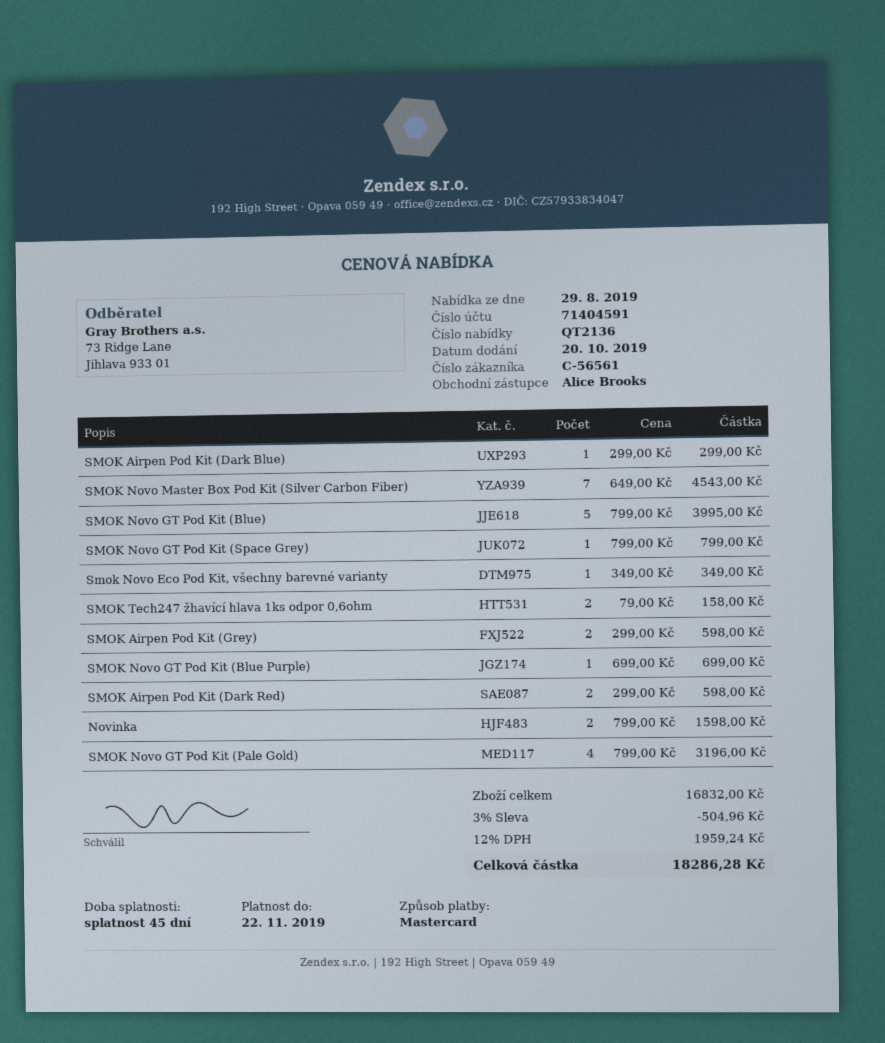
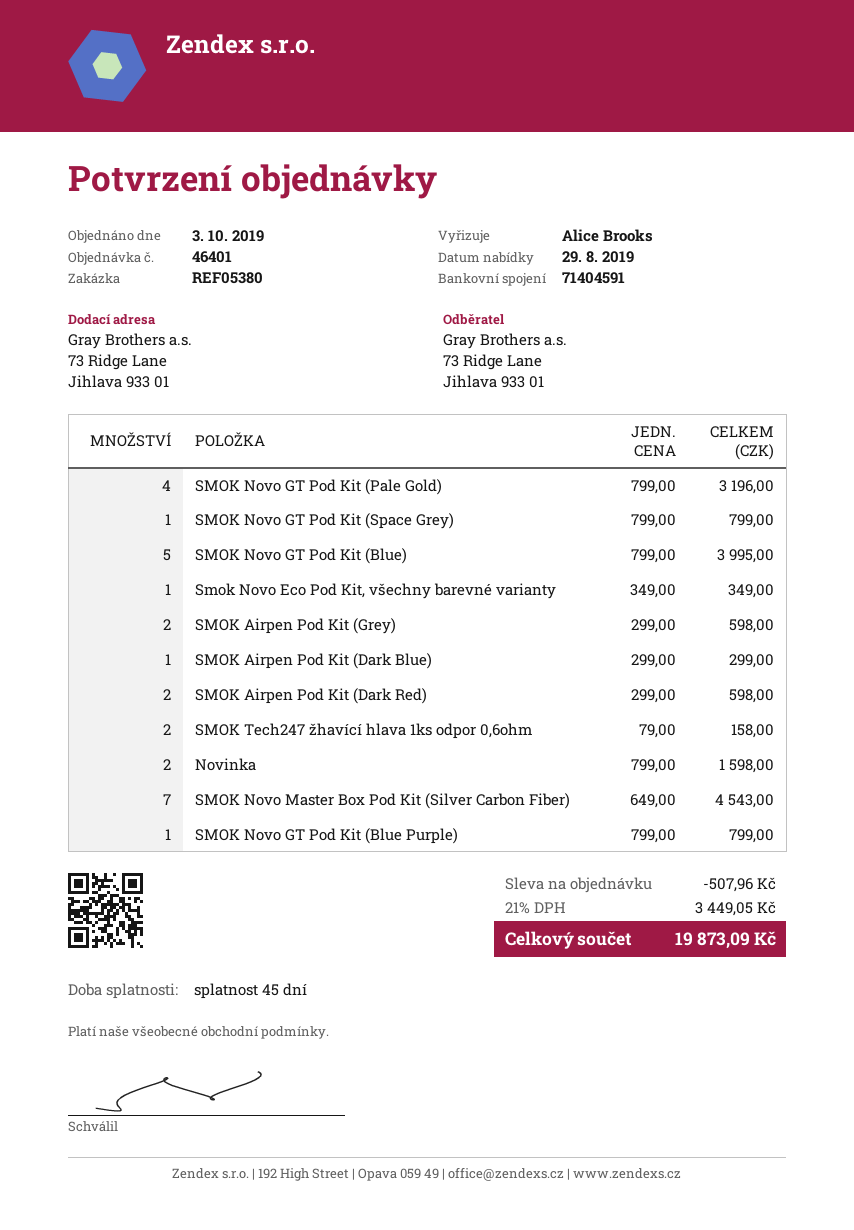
SMOK Novo GT Pod Kit (Blue Purple): 1 x 699.00 = 699.00 -> 1 x 799.00 = 799.00
discount: 504.96 -> 507.96
tax: 12% = 1959.24 -> 21% = 3449.05
total: 18286.28 -> 19873.09

